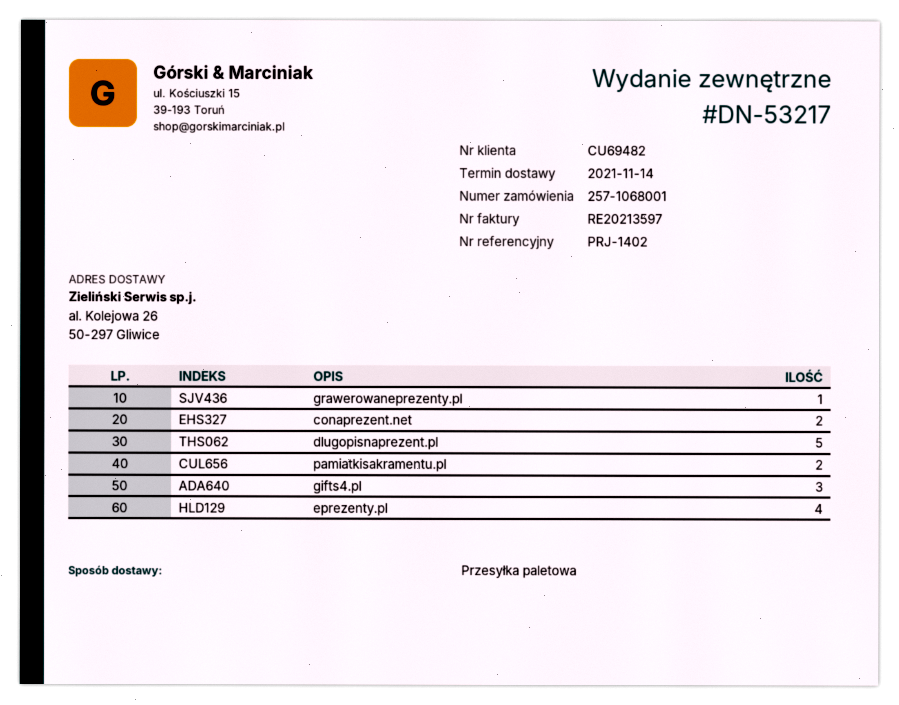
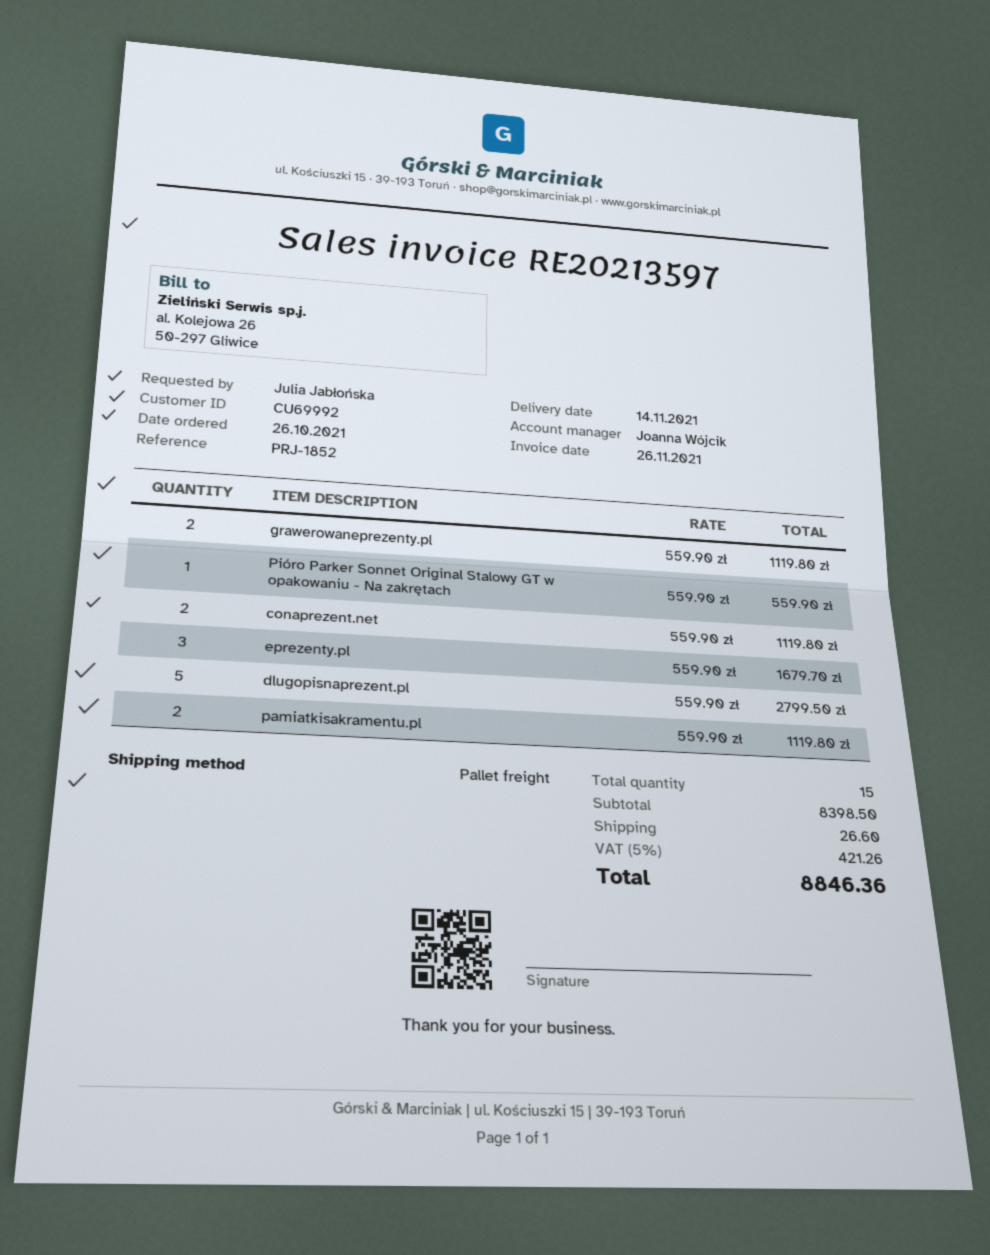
customer number: CU69482 -> CU69992
reference: PRJ-1402 -> PRJ-1852
grawerowaneprezenty.pl: 1 -> 2
gifts4.pl: 3 -> none
eprezenty.pl: 4 -> 3
Pióro Parker Sonnet Original Stalowy GT w opakowaniu - Na zakrętach: none -> 1

